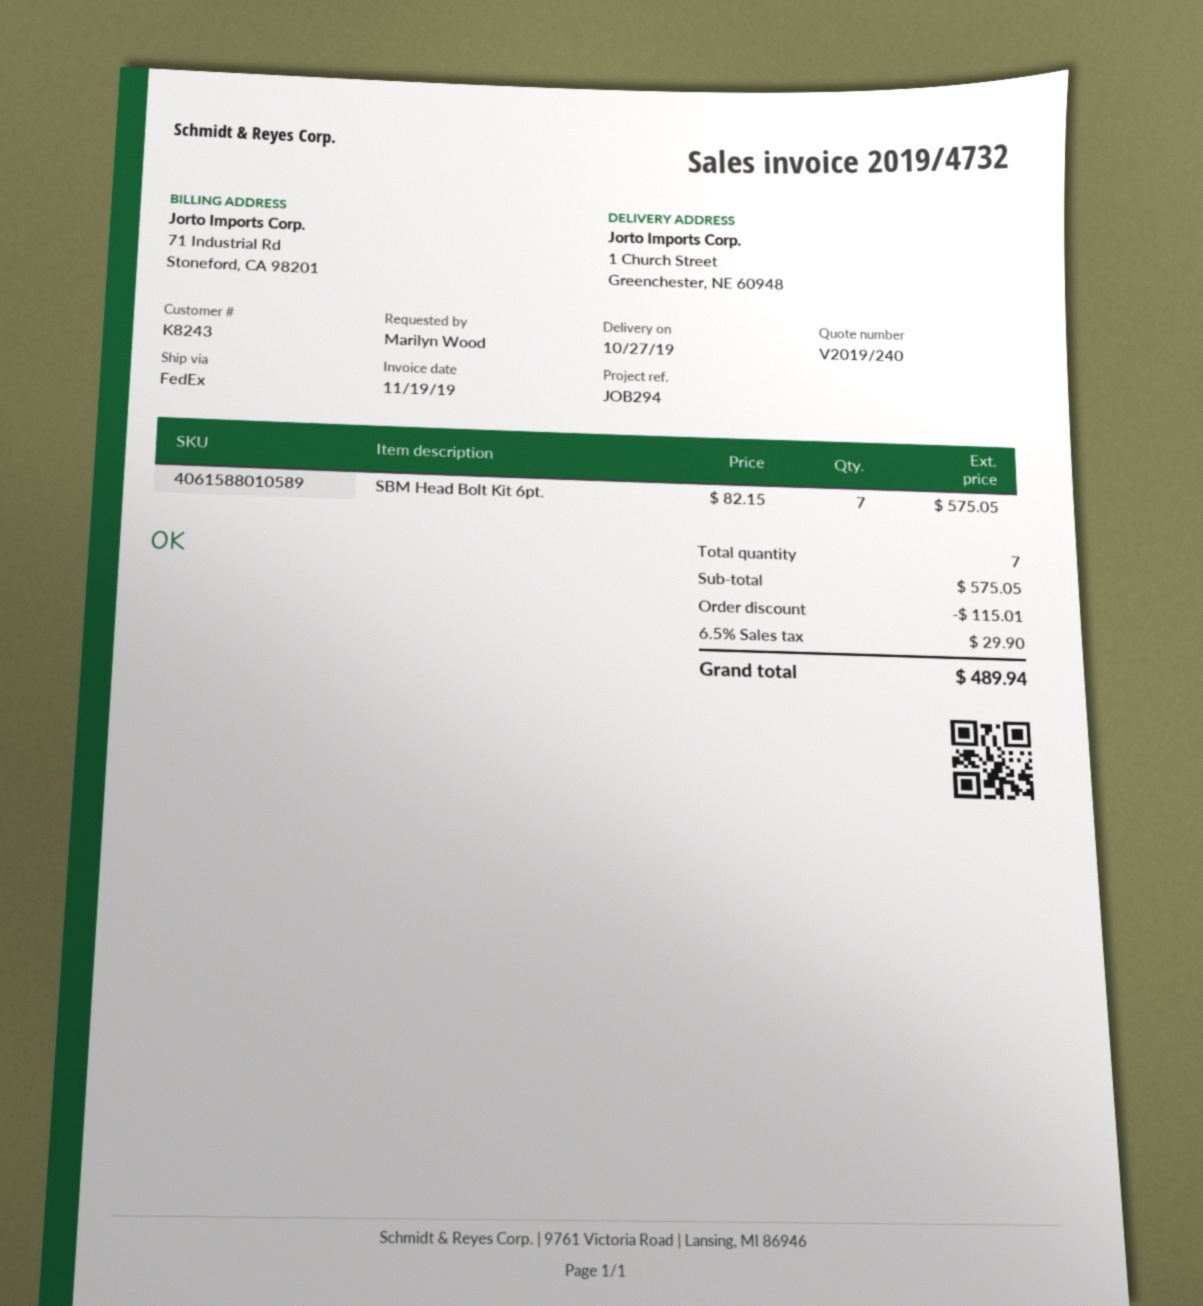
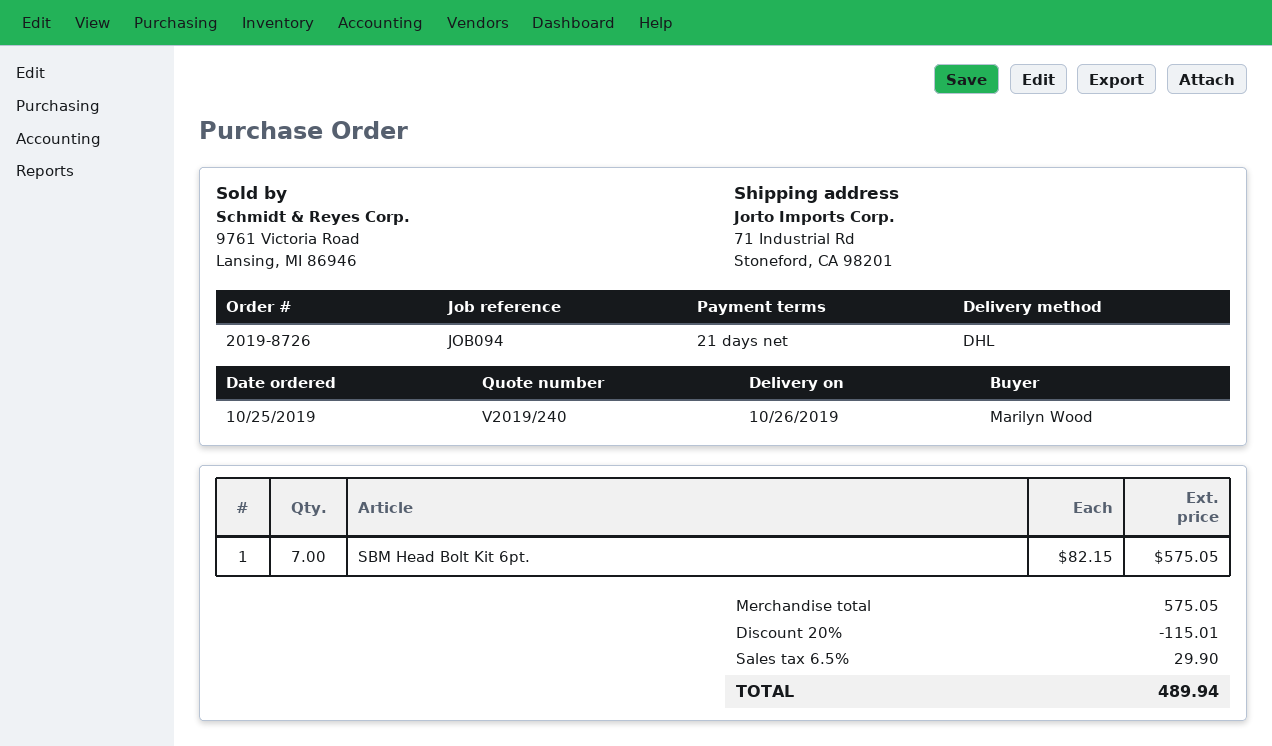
delivery date: 2019-10-27 -> 2019-10-26
reference: JOB294 -> JOB094
shipping method: FedEx -> DHL
ship to: 1 Church Street, Greenchester, NE 60948 -> 71 Industrial Rd, Stoneford, CA 98201

